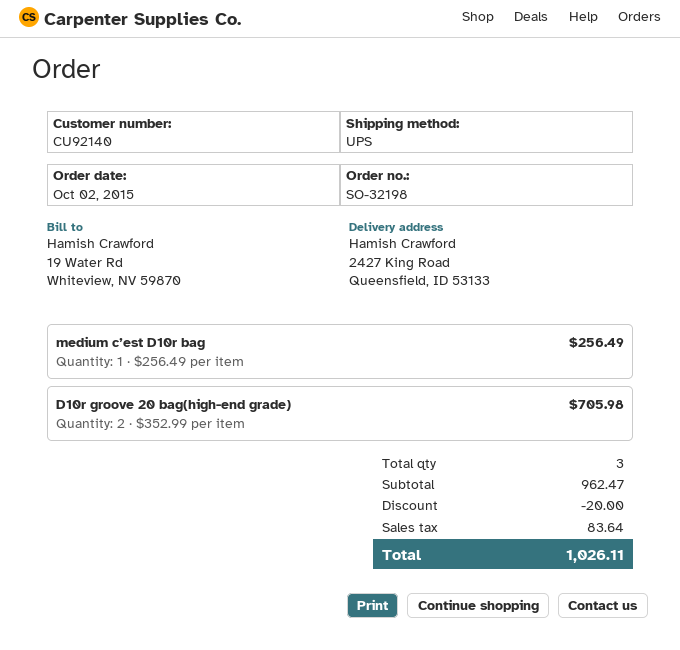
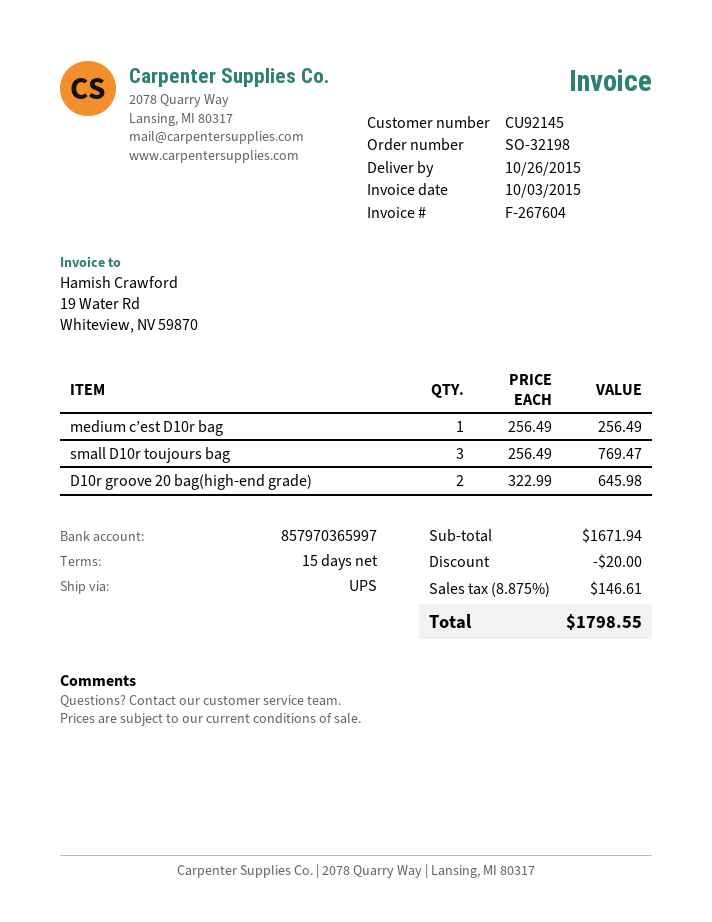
customer number: CU92140 -> CU92145
D10r groove 20 bag(high-end grade): 2 x 352.99 = 705.98 -> 2 x 322.99 = 645.98
small D10r toujours bag: none -> 3 x 256.49 = 769.47
subtotal: 962.47 -> 1671.94
tax: 83.64 -> 146.61
total: 1026.11 -> 1798.55

